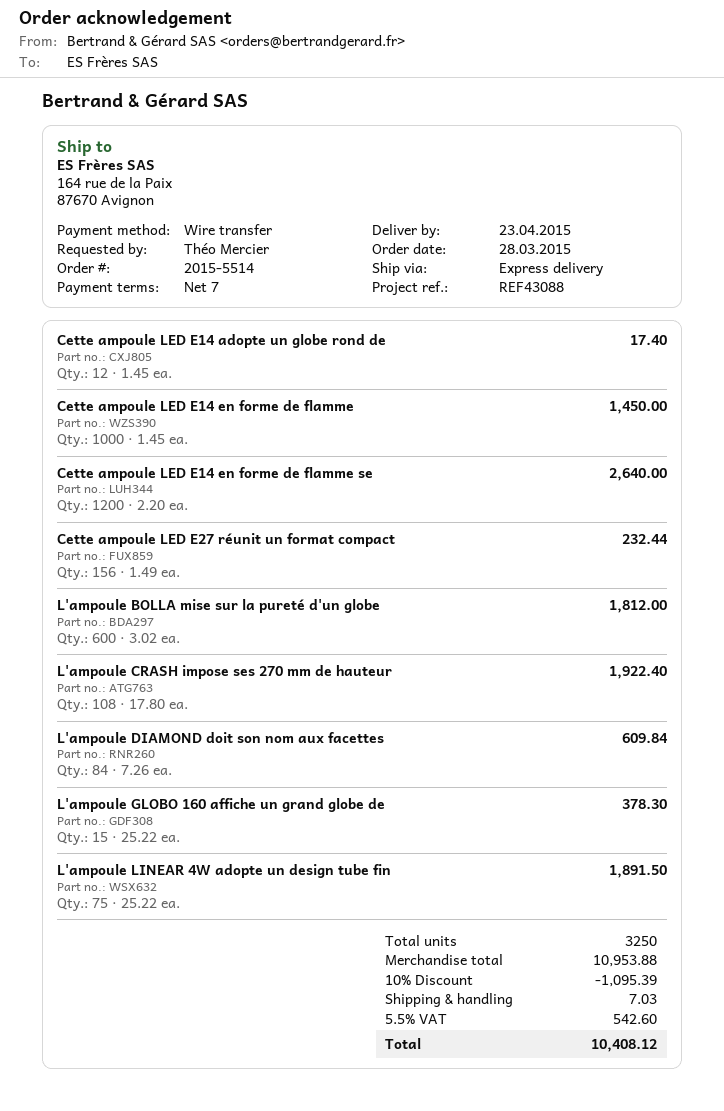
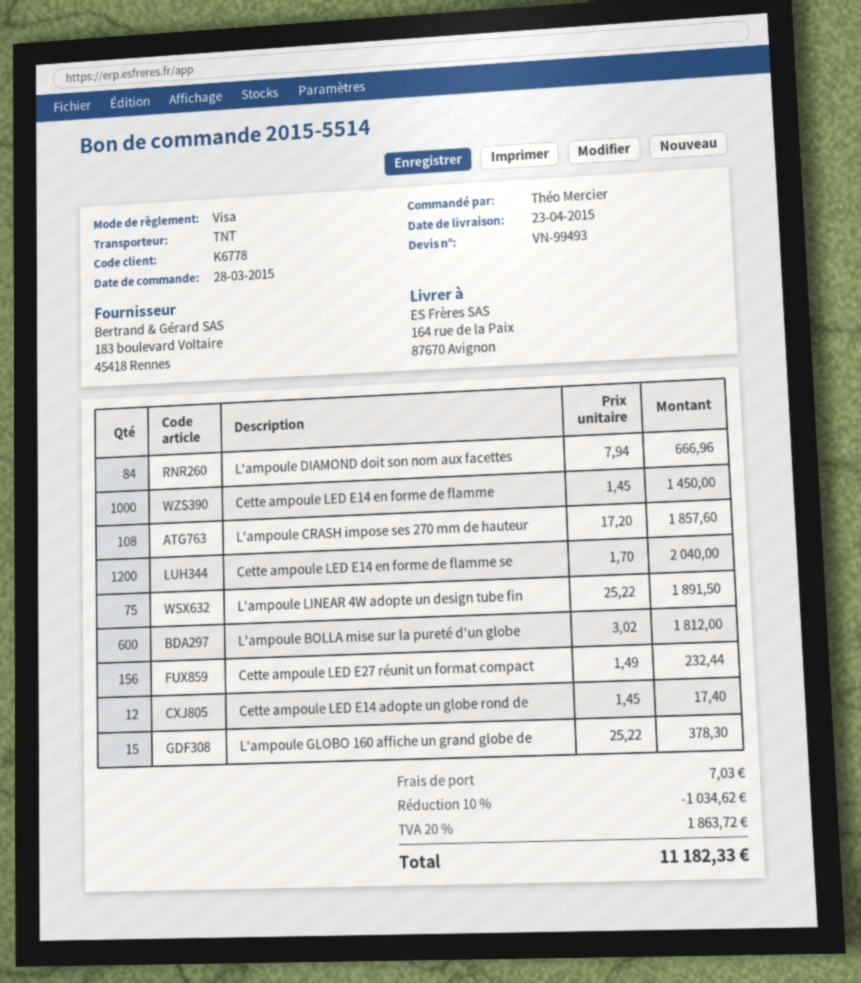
payment method: bank transfer -> Visa
shipping method: express -> TNT
Cette ampoule LED E14 en forme de flamme se: 1200 x 2.20 = 2640.00 -> 1200 x 1.70 = 2040.00
L'ampoule CRASH impose ses 270 mm de hauteur: 108 x 17.80 = 1922.40 -> 108 x 17.20 = 1857.60
L'ampoule DIAMOND doit son nom aux facettes: 84 x 7.26 = 609.84 -> 84 x 7.94 = 666.96
discount: 10% = 1095.39 -> 10% = 1034.62
tax: 5.5% = 542.60 -> 20% = 1863.72
total: 10408.12 -> 11182.33

